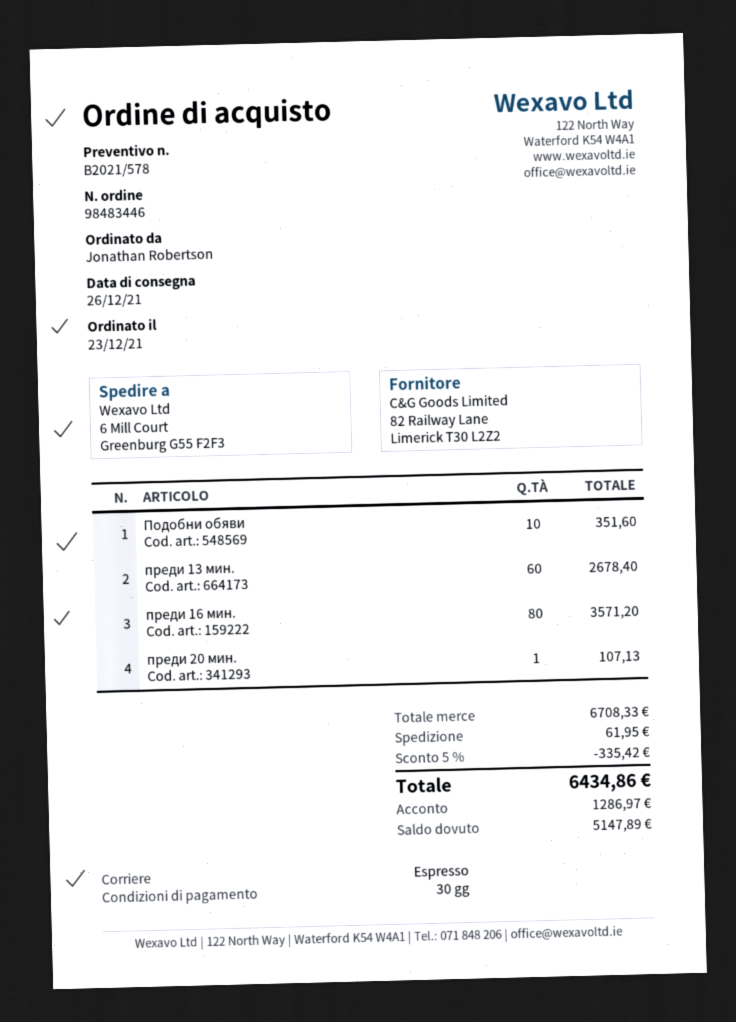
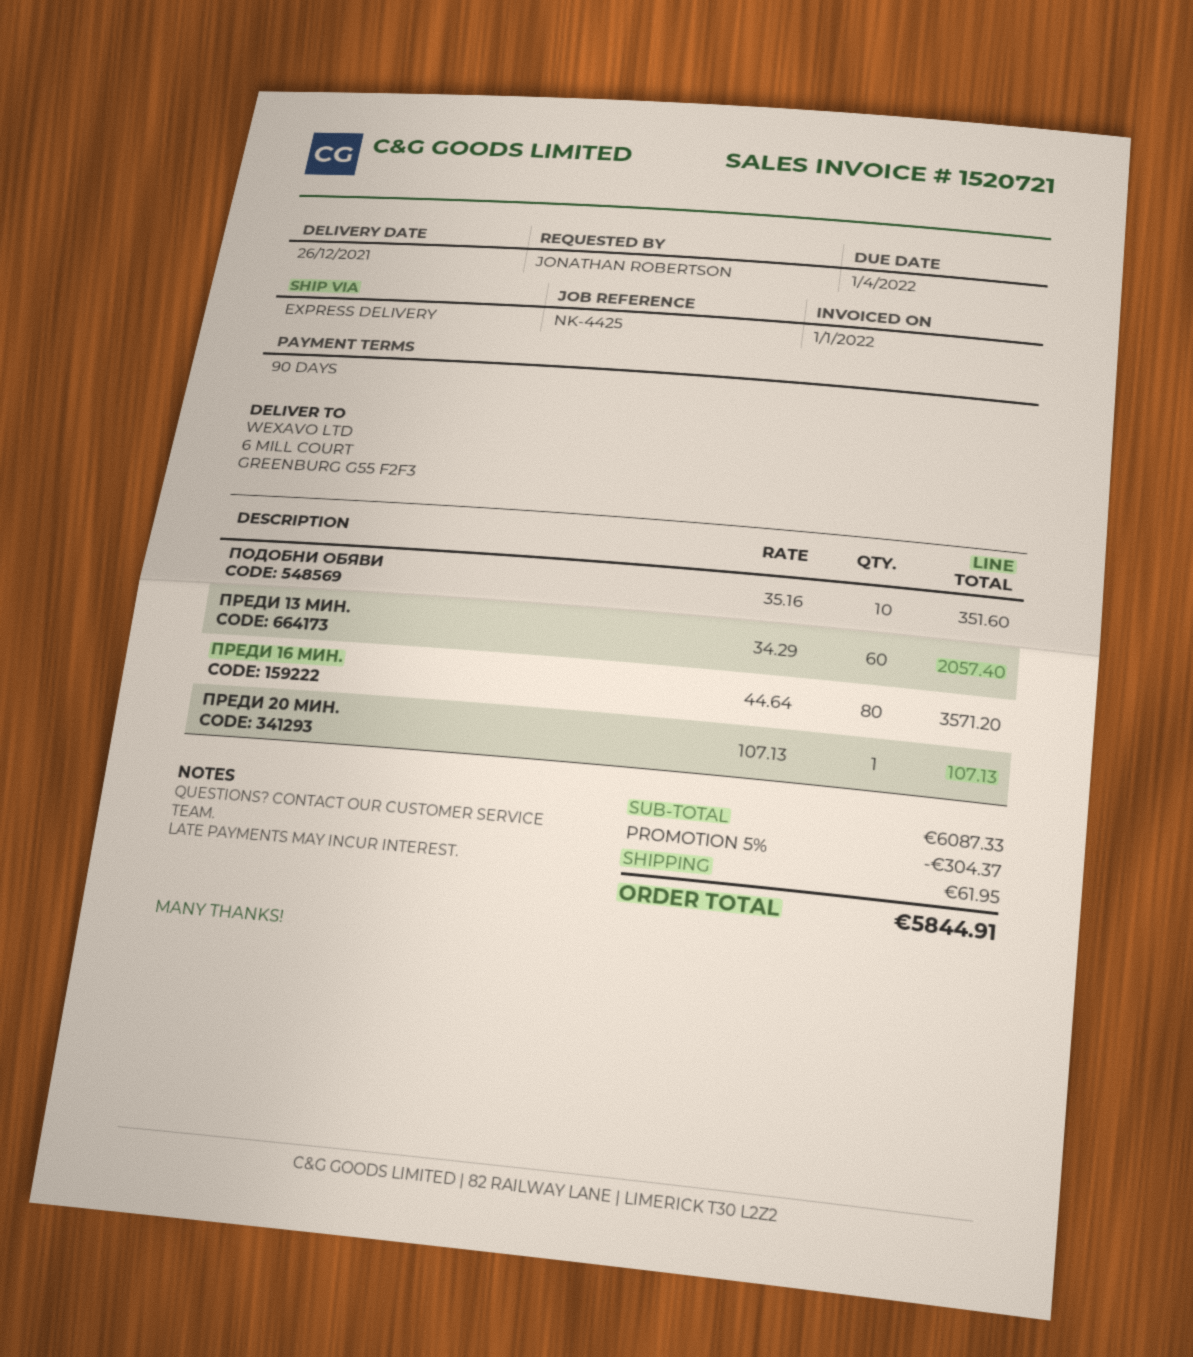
payment terms: 30 days -> 90 days
преди 13 мин.: 60 for 2678.40 -> 60 for 2057.40
subtotal: 6708.33 -> 6087.33
discount: 5% = 335.42 -> 5% = 304.37
total: 6434.86 -> 5844.91

